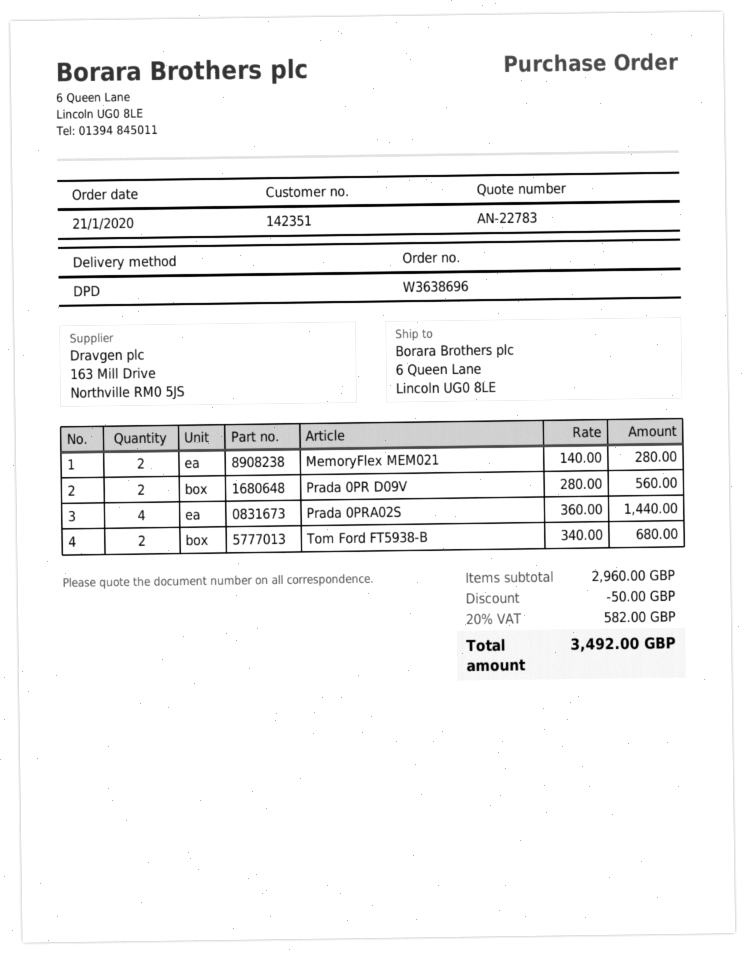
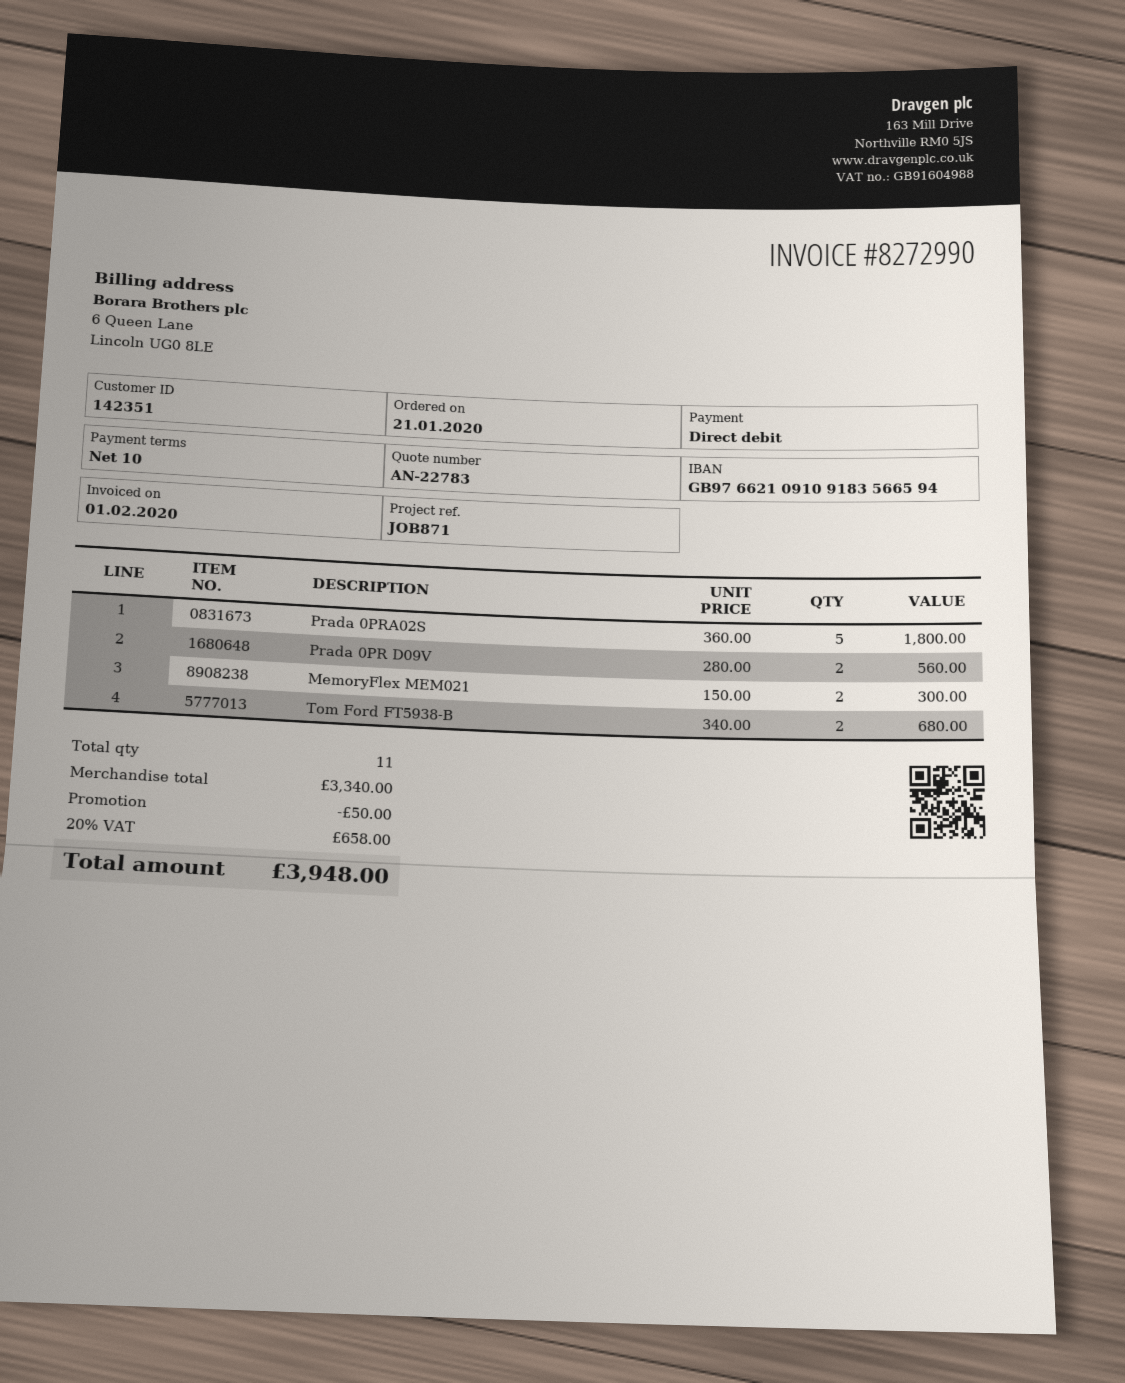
MemoryFlex MEM021: 2 x 140.00 = 280.00 -> 2 x 150.00 = 300.00
Prada 0PRA02S: 4 x 360.00 = 1440.00 -> 5 x 360.00 = 1800.00
subtotal: 2960.00 -> 3340.00
tax: 20% = 582.00 -> 20% = 658.00
total: 3492.00 -> 3948.00

